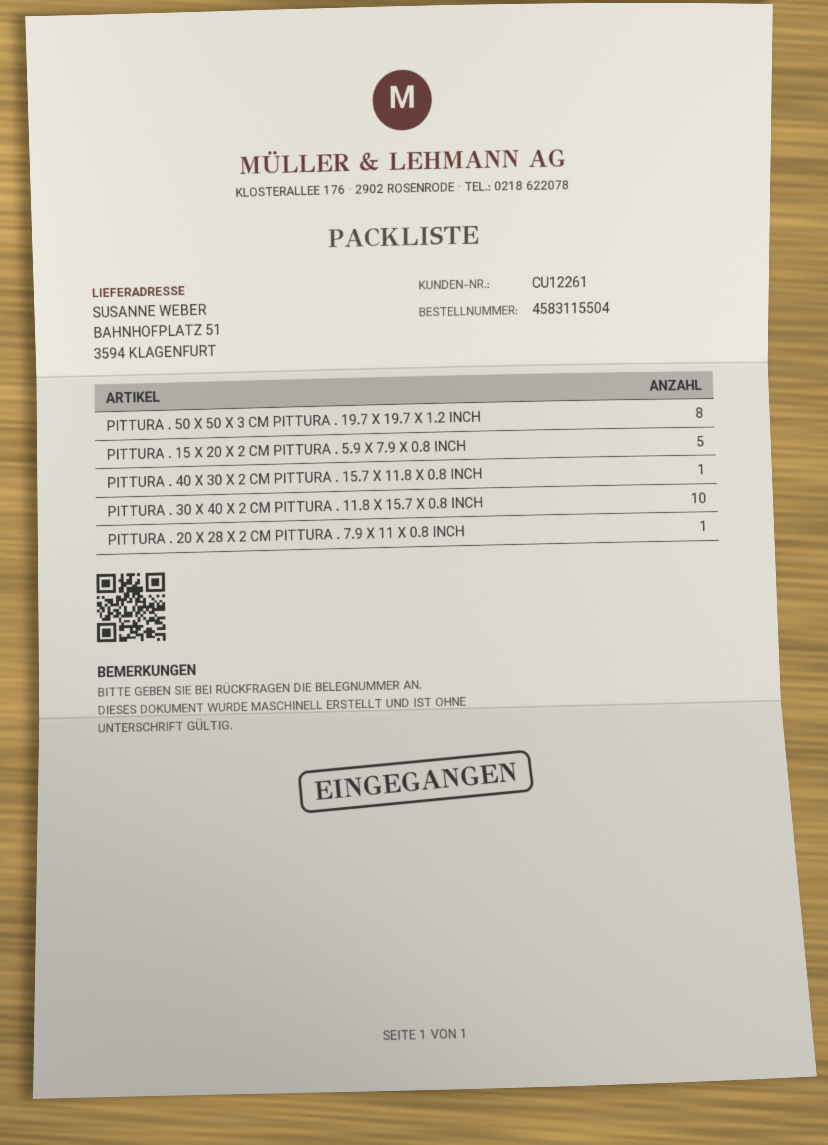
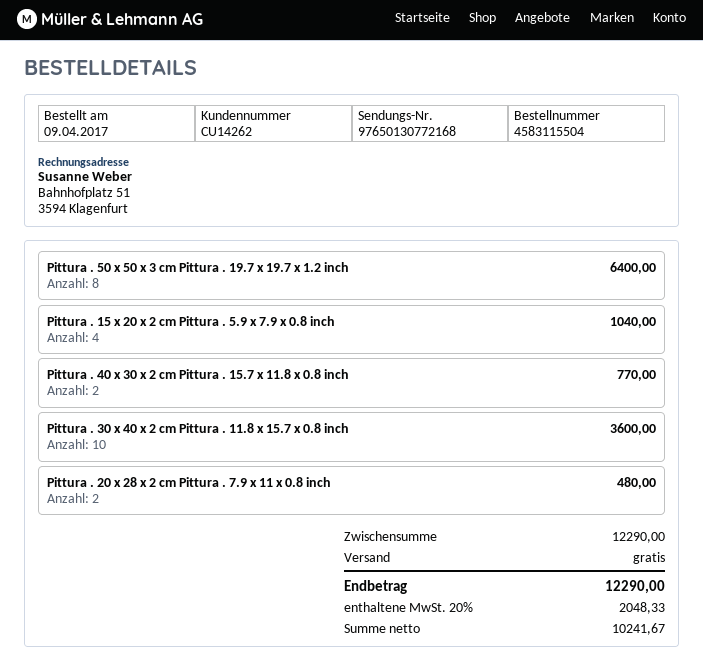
customer number: CU12261 -> CU14262
PITTURA . 15 X 20 X 2 CM PITTURA . 5.9 X 7.9 X 0.8 INCH: 5 -> 4
PITTURA . 40 X 30 X 2 CM PITTURA . 15.7 X 11.8 X 0.8 INCH: 1 -> 2
PITTURA . 20 X 28 X 2 CM PITTURA . 7.9 X 11 X 0.8 INCH: 1 -> 2

